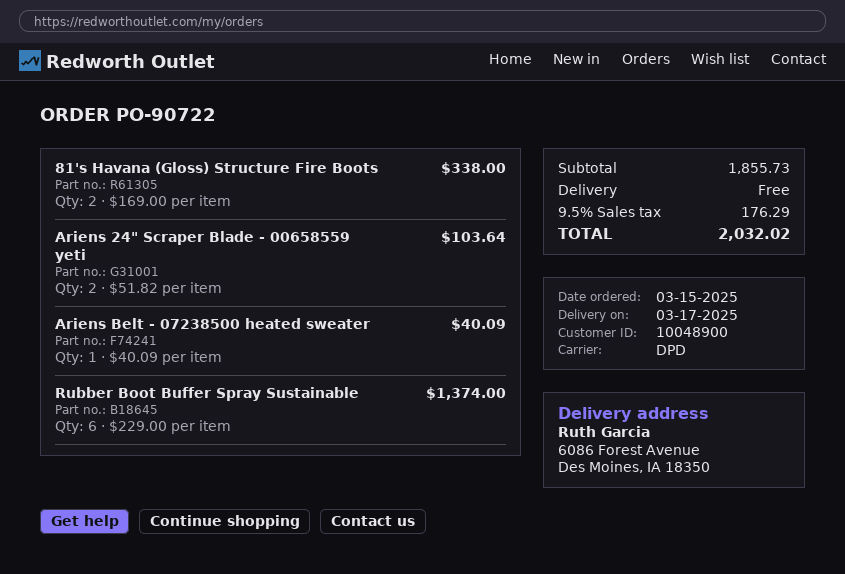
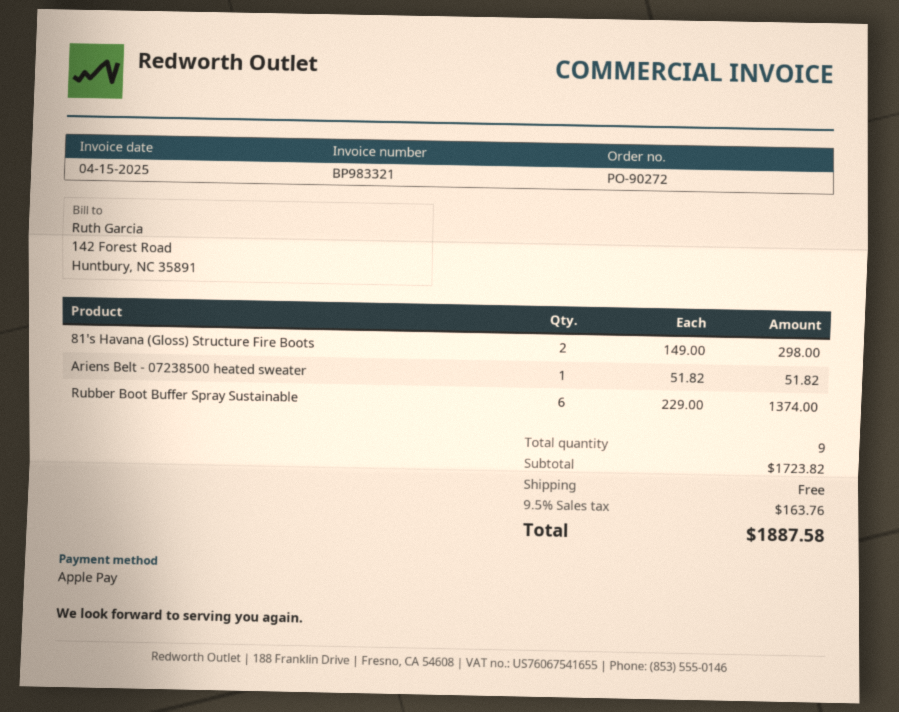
order number: PO-90722 -> PO-90272
81's Havana (Gloss) Structure Fire Boots: 2 x 169.00 = 338.00 -> 2 x 149.00 = 298.00
Ariens 24" Scraper Blade - 00658559 yeti: 2 x 51.82 = 103.64 -> none
Ariens Belt - 07238500 heated sweater: 1 x 40.09 = 40.09 -> 1 x 51.82 = 51.82
subtotal: 1855.73 -> 1723.82
tax: 9.5% = 176.29 -> 9.5% = 163.76
total: 2032.02 -> 1887.58

